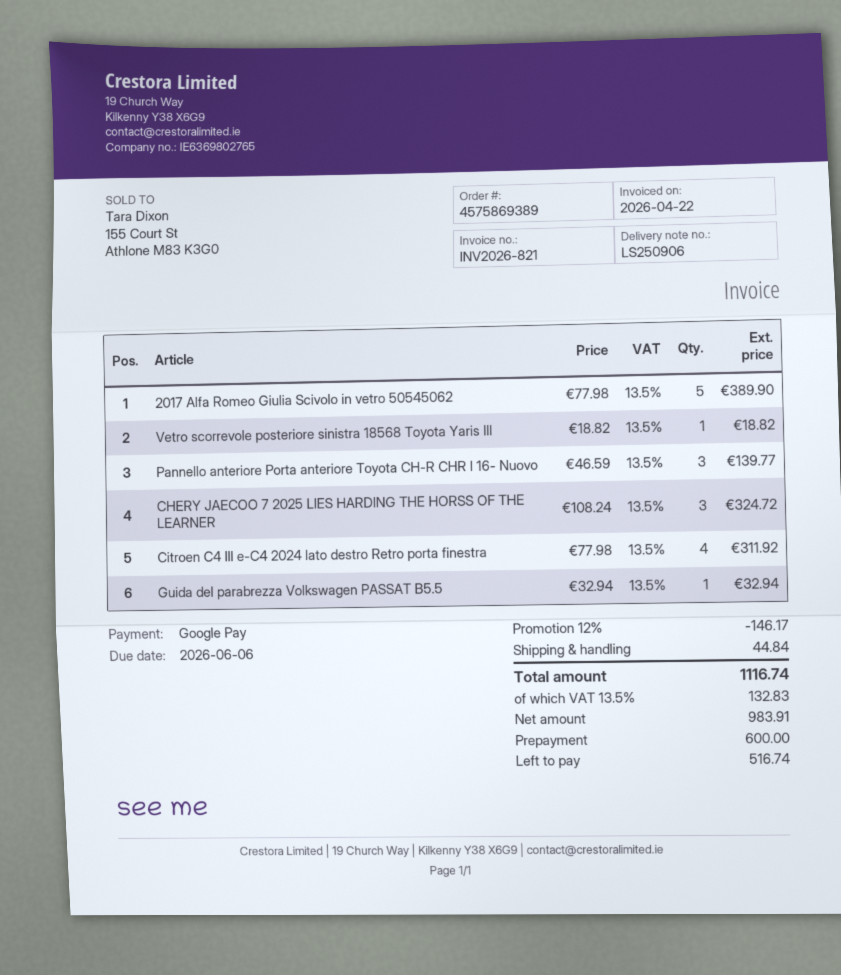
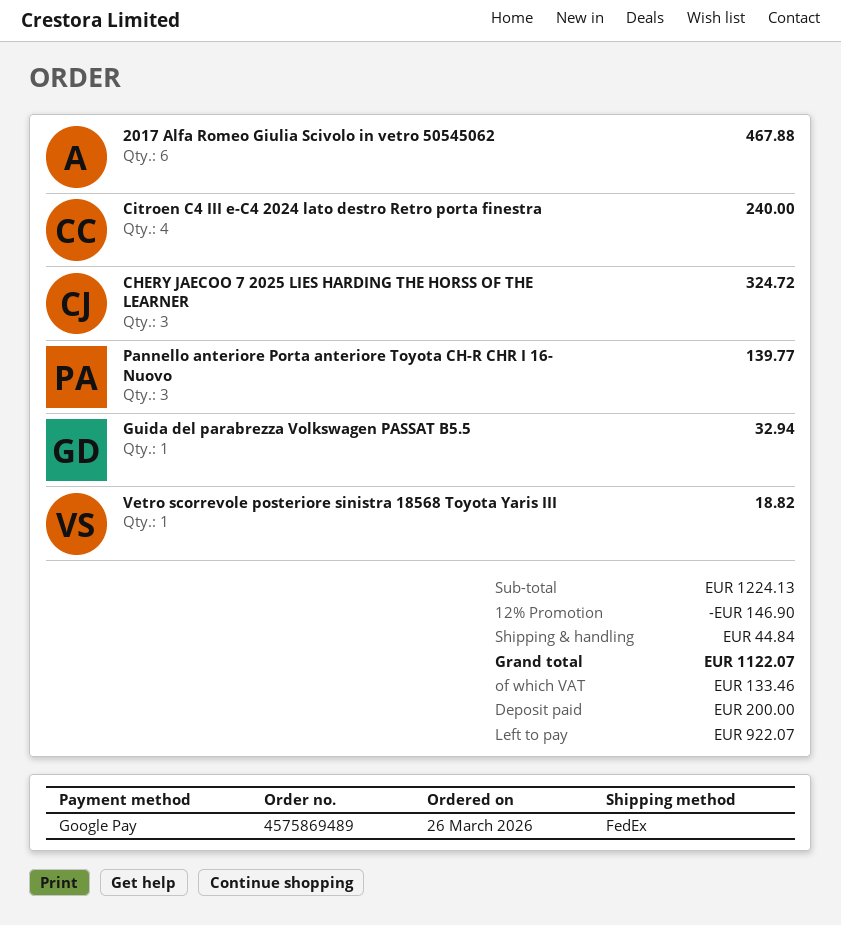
order number: 4575869389 -> 4575869489
2017 Alfa Romeo Giulia Scivolo in vetro 50545062: 5 for 389.90 -> 6 for 467.88
Citroen C4 III e-C4 2024 lato destro Retro porta finestra: 4 for 311.92 -> 4 for 240.00
discount: 12% = 146.17 -> 12% = 146.90
tax: 132.83 -> 133.46
total: 1116.74 -> 1122.07
deposit: 600.00 -> 200.00
balance: 516.74 -> 922.07

